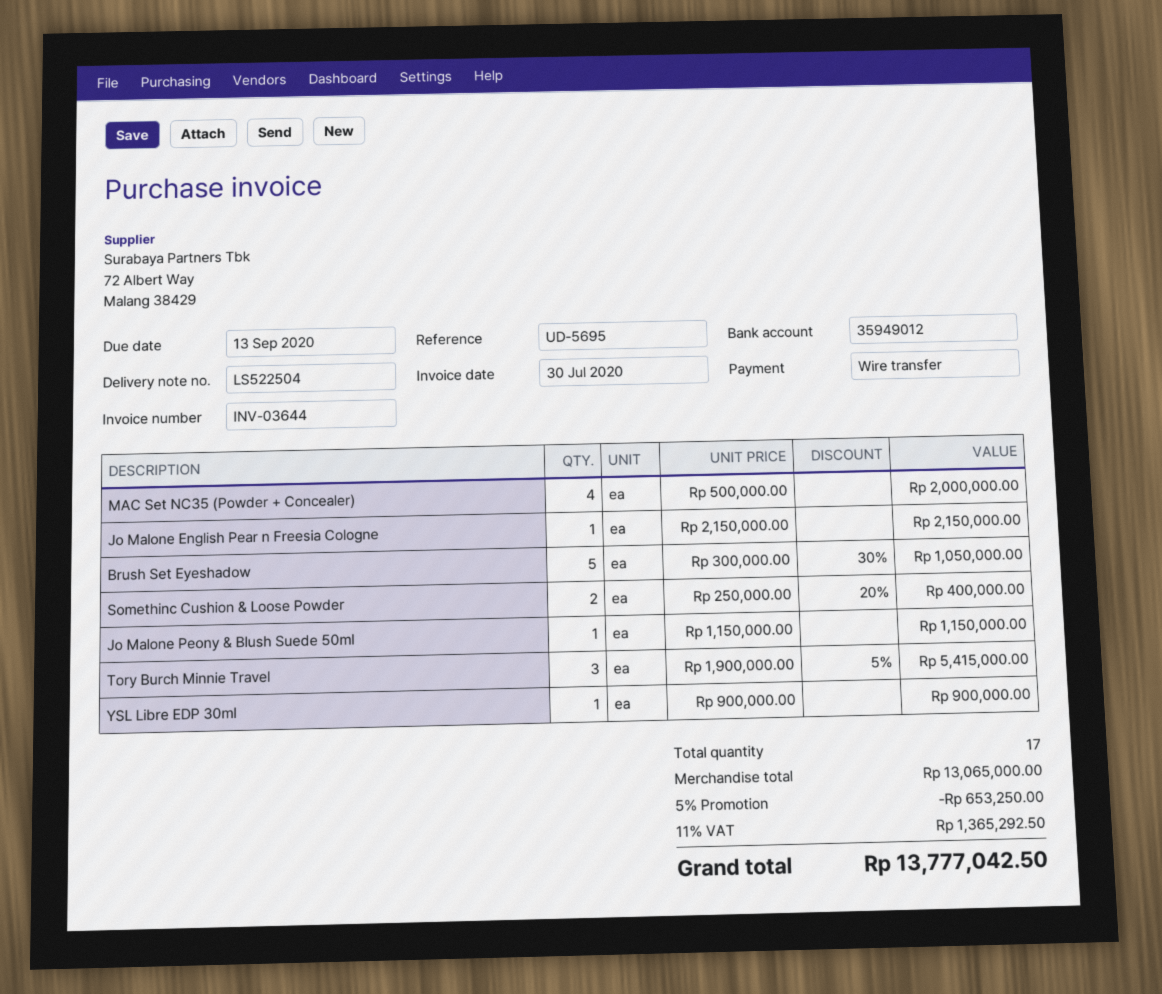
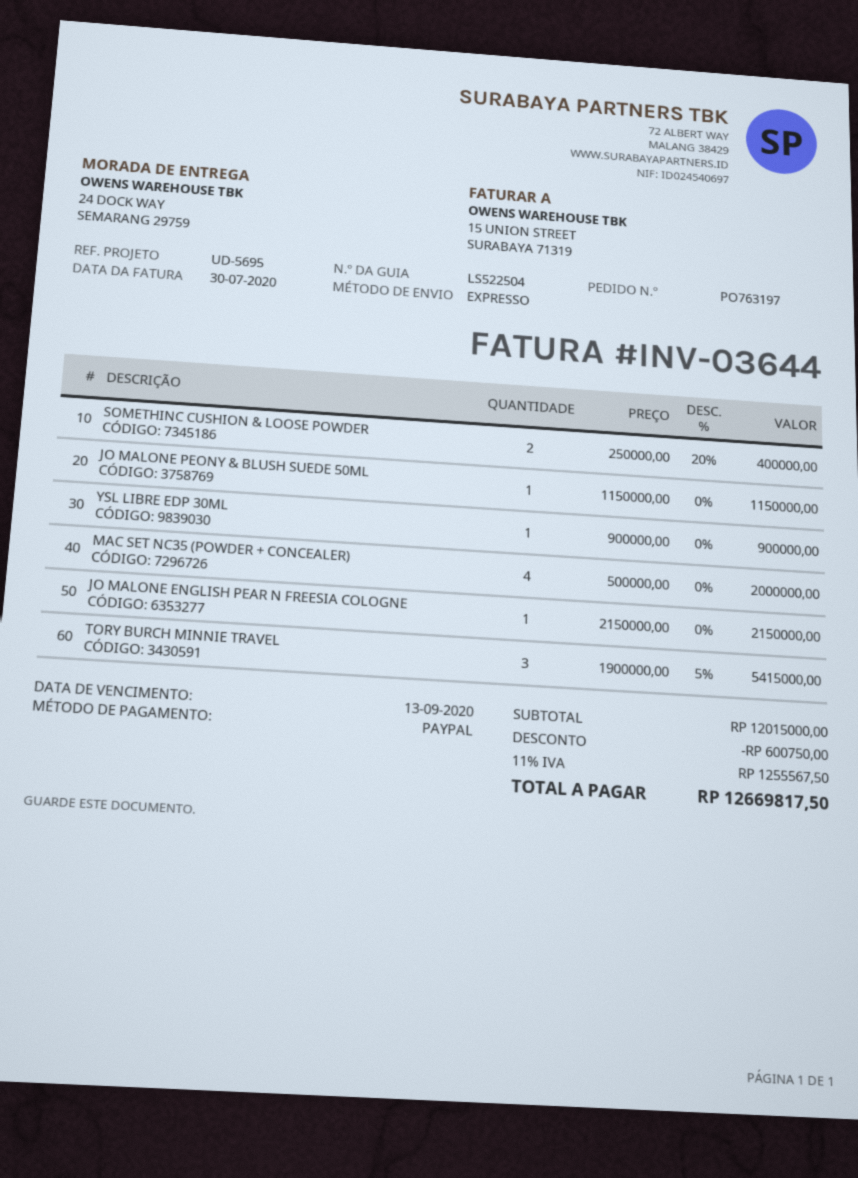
payment method: bank transfer -> PayPal
Brush Set Eyeshadow: 5 x 300000.00 - 30% = 1050000.00 -> none
subtotal: 13065000.00 -> 12015000.00
discount: 653250.00 -> 600750.00
tax: 11% = 1365292.50 -> 11% = 1255567.50
total: 13777042.50 -> 12669817.50

